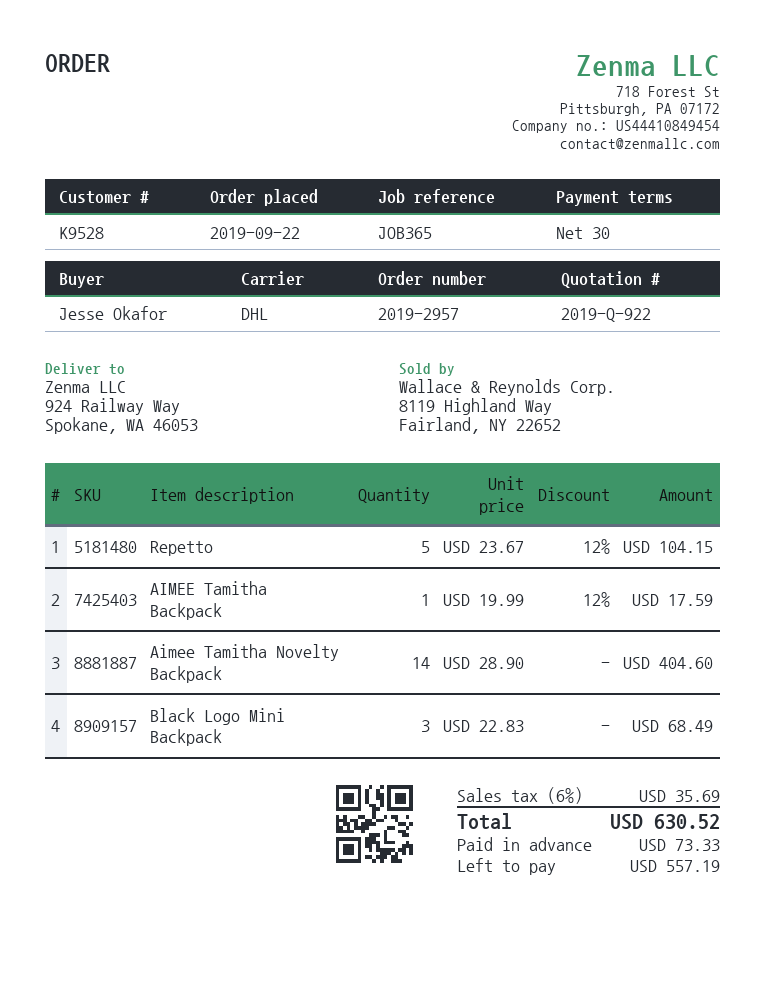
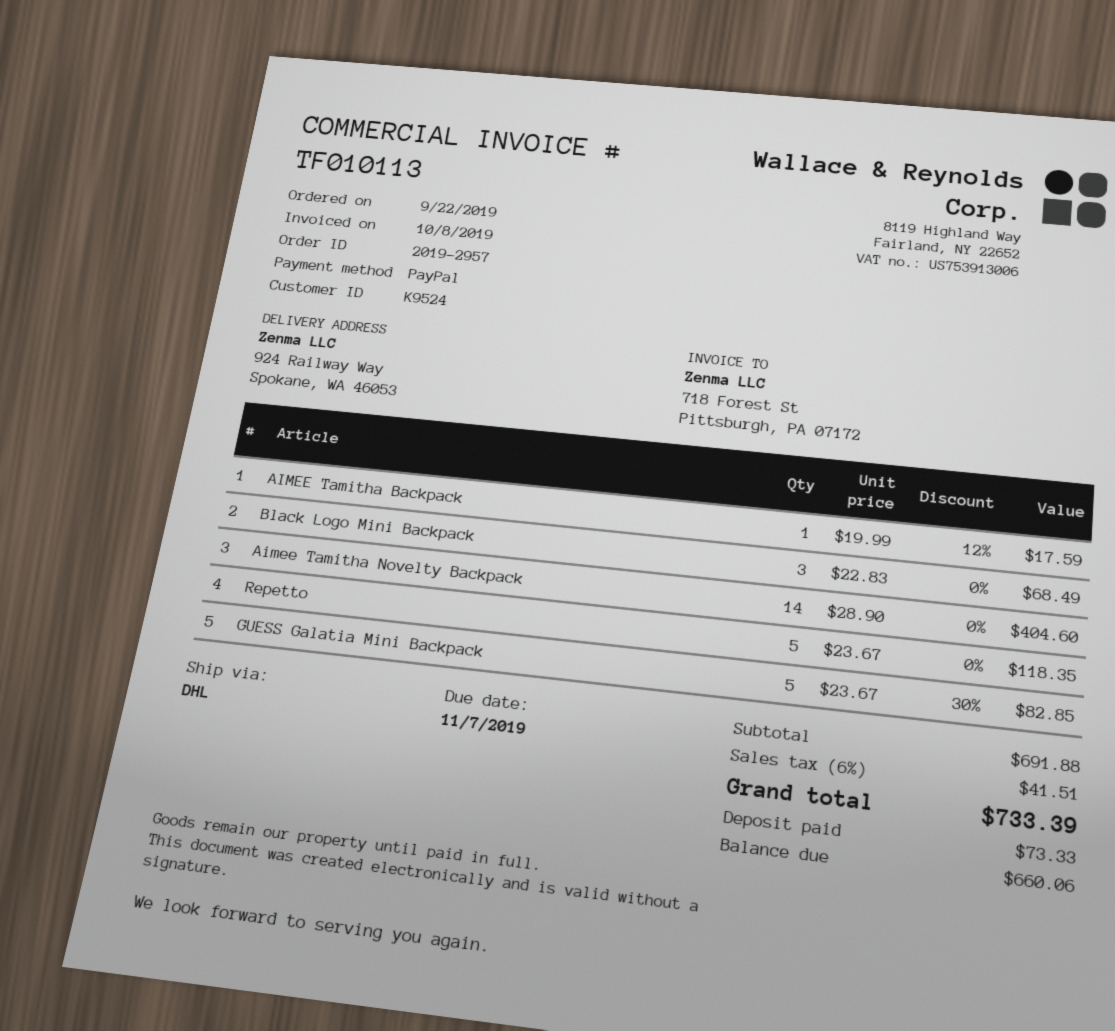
customer number: K9528 -> K9524
Repetto: 5 x 23.67 - 12% = 104.15 -> 5 x 23.67 = 118.35
GUESS Galatia Mini Backpack: none -> 5 x 23.67 - 30% = 82.85
tax: 6% = 35.69 -> 6% = 41.51
total: 630.52 -> 733.39
balance: 557.19 -> 660.06

